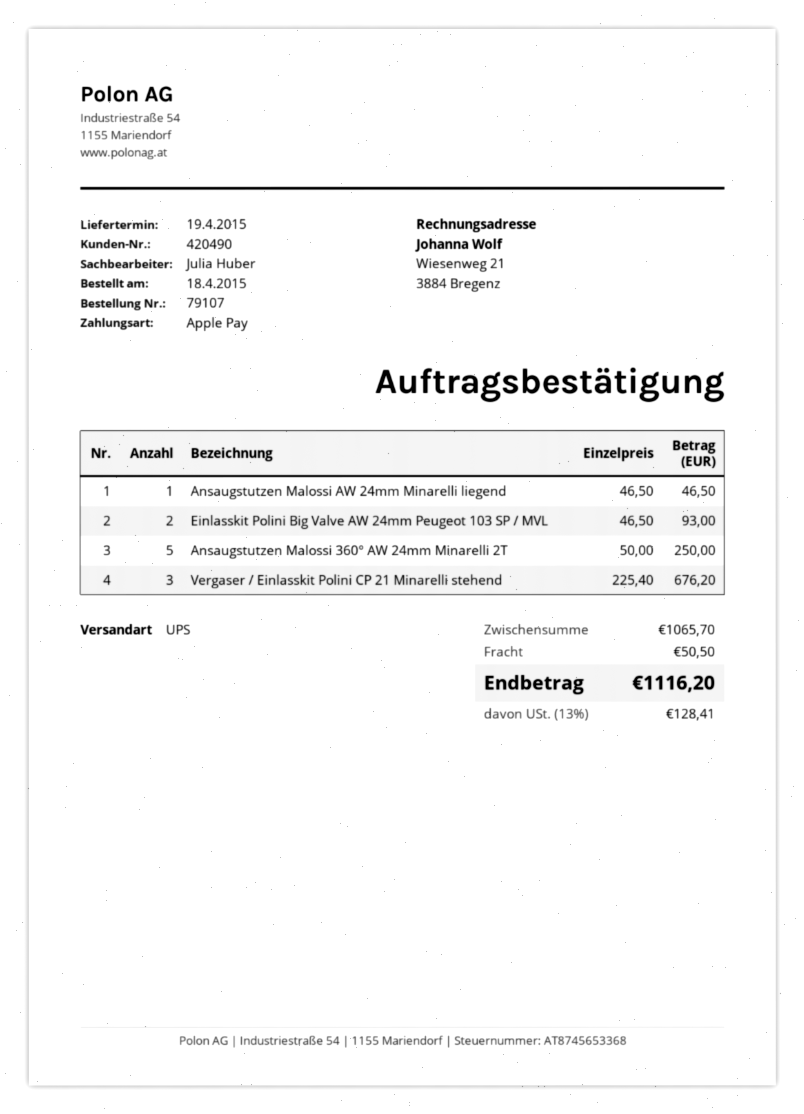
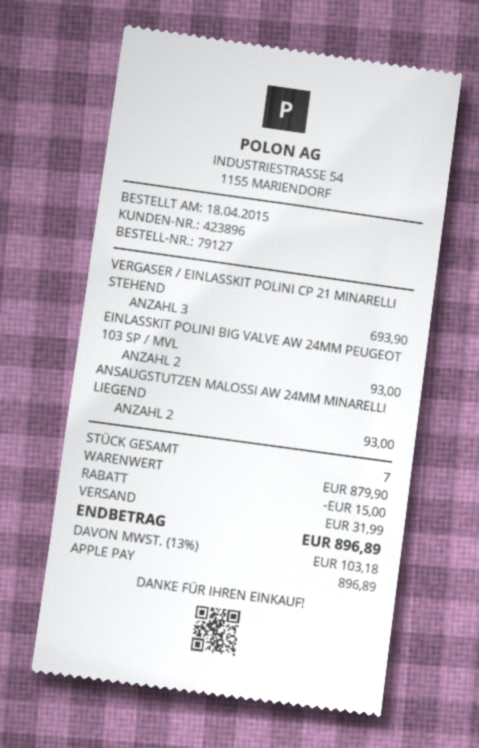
order number: 79107 -> 79127
customer number: 420490 -> 423896
Ansaugstutzen Malossi AW 24mm Minarelli liegend: 1 for 46.50 -> 2 for 93.00
Ansaugstutzen Malossi 360° AW 24mm Minarelli 2T: 5 for 250.00 -> none
Vergaser / Einlasskit Polini CP 21 Minarelli stehend: 3 for 676.20 -> 3 for 693.90
subtotal: 1065.70 -> 879.90
discount: none -> 15.00
shipping: 50.50 -> 31.99
tax: 13% = 128.41 -> 13% = 103.18
total: 1116.20 -> 896.89

